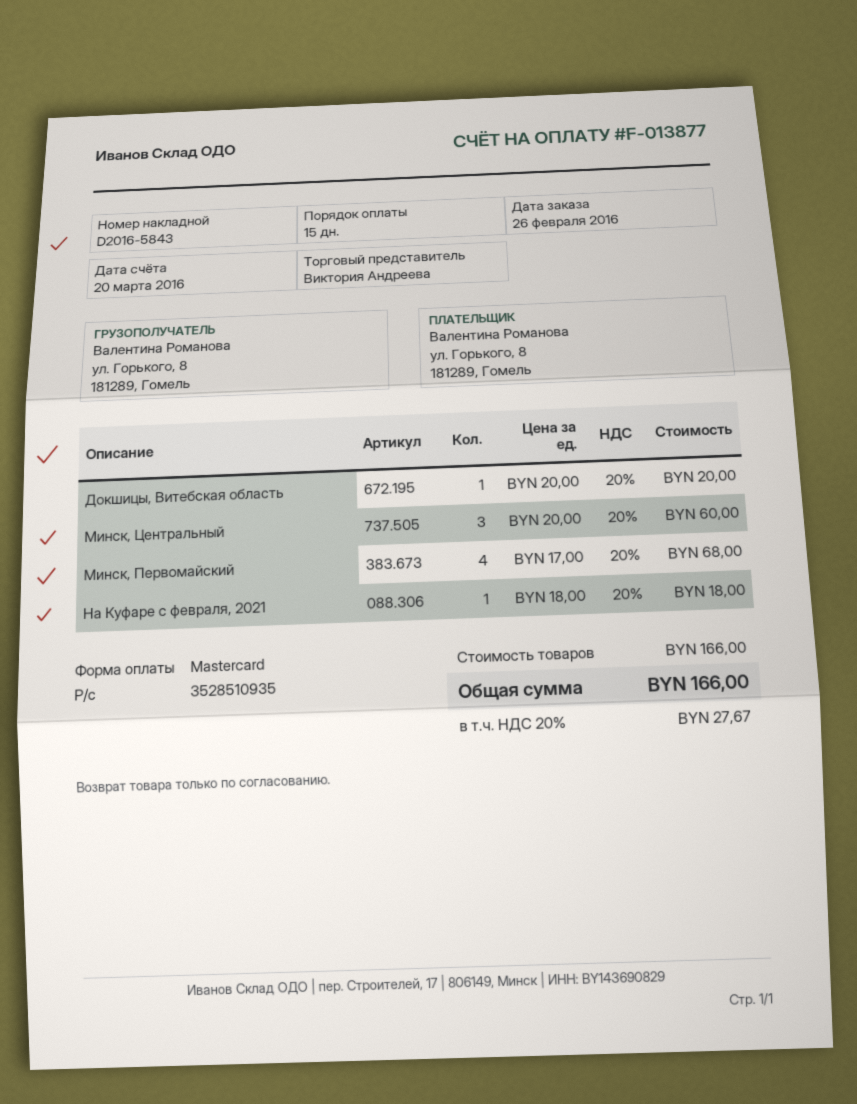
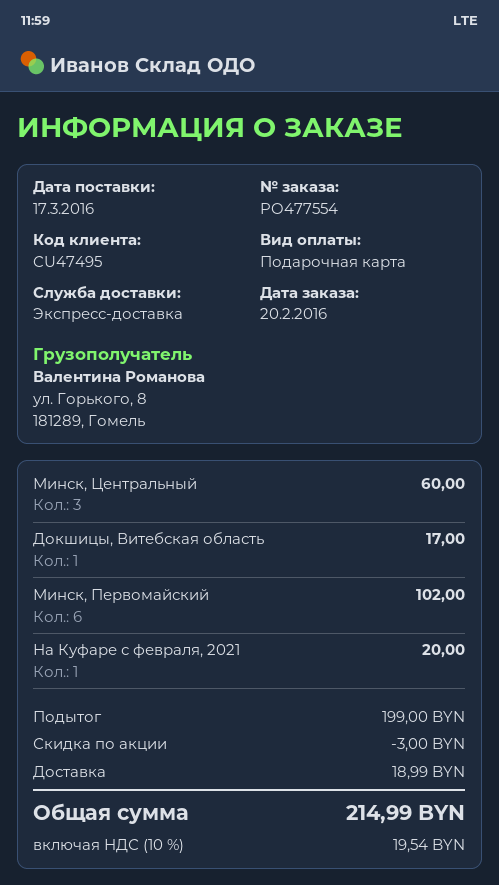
order date: 2016-02-26 -> 2016-02-20
payment method: Mastercard -> gift card
Докшицы, Витебская область: 1 for 20.00 -> 1 for 17.00
Минск, Первомайский: 4 for 68.00 -> 6 for 102.00
На Куфаре с февраля, 2021: 1 for 18.00 -> 1 for 20.00
subtotal: 166.00 -> 199.00
discount: none -> 3.00
shipping: none -> 18.99
tax: 20% = 27.67 -> 10% = 19.54
total: 166.00 -> 214.99

